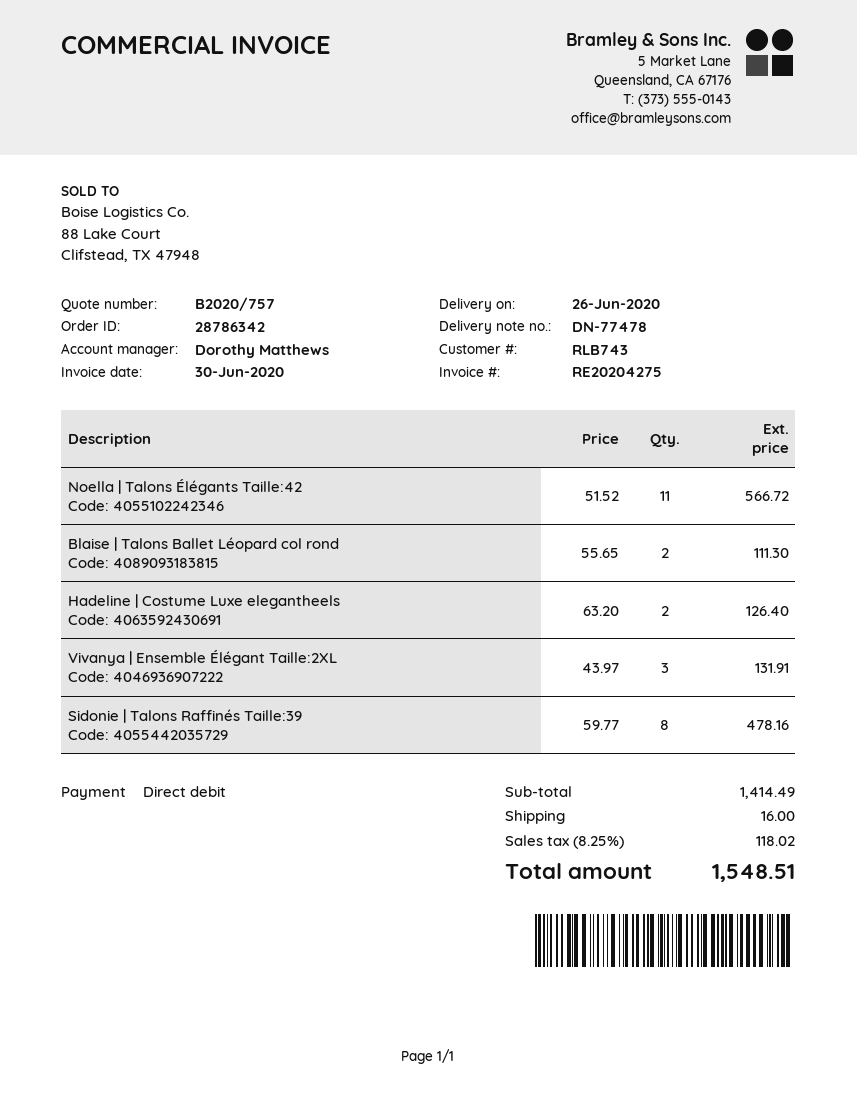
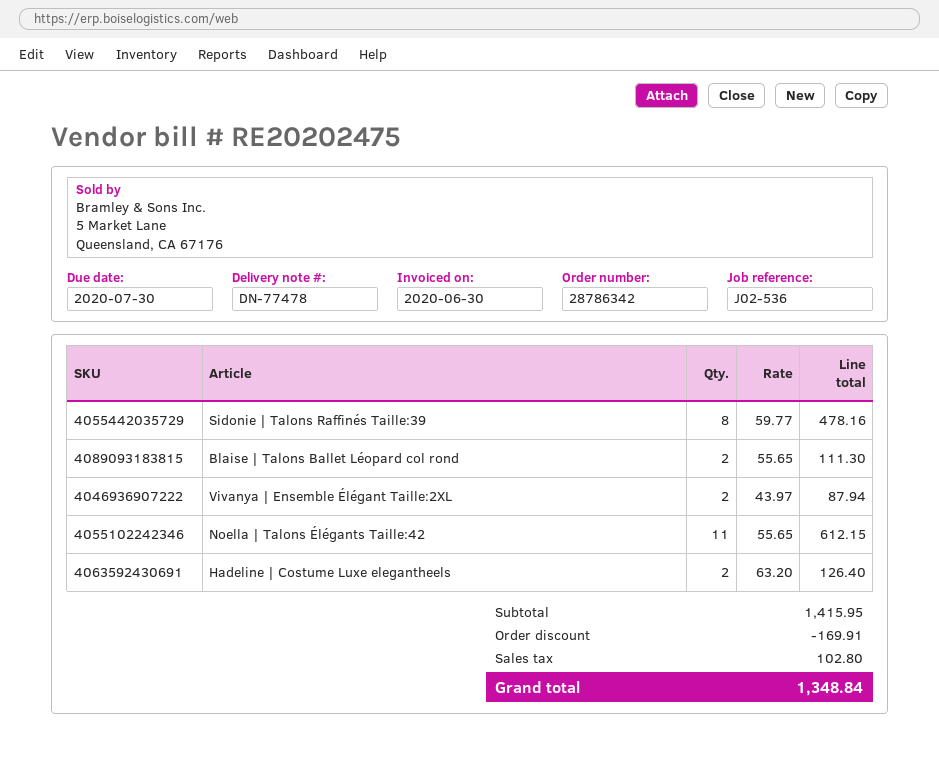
invoice number: RE20204275 -> RE20202475
Noella | Talons Élégants Taille:42: 11 x 51.52 = 566.72 -> 11 x 55.65 = 612.15
Vivanya | Ensemble Élégant Taille:2XL: 3 x 43.97 = 131.91 -> 2 x 43.97 = 87.94
subtotal: 1414.49 -> 1415.95
discount: none -> 169.91
shipping: 16.00 -> none
tax: 118.02 -> 102.80
total: 1548.51 -> 1348.84

